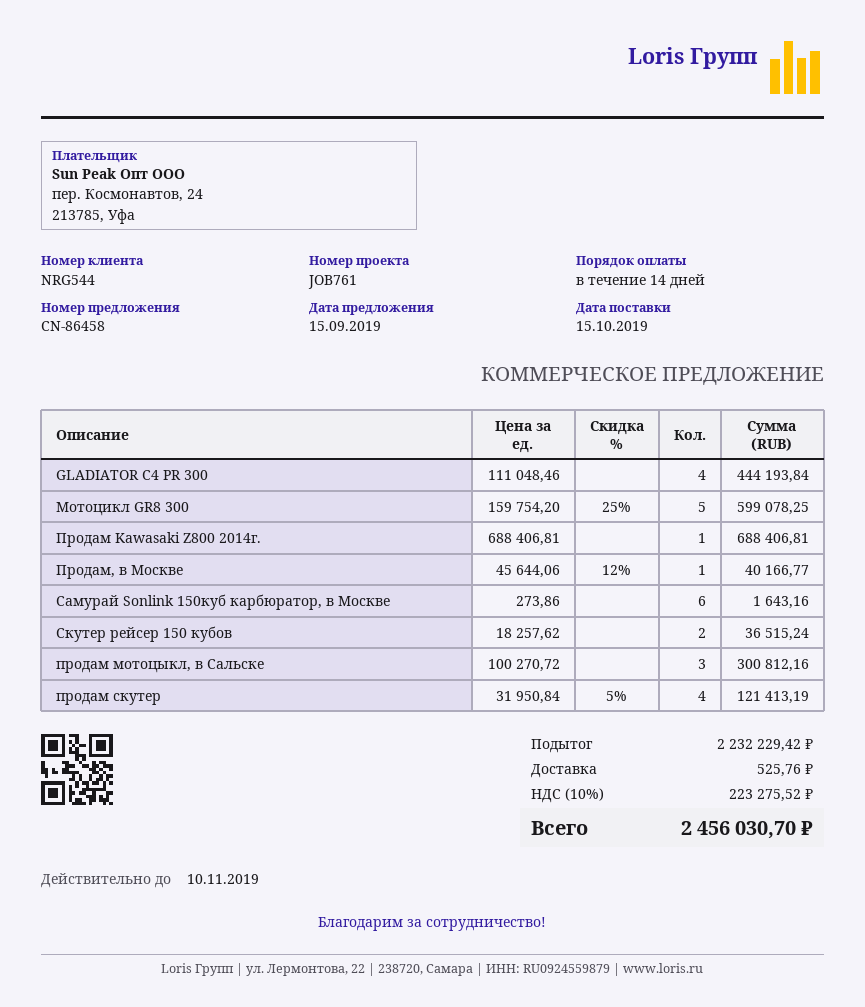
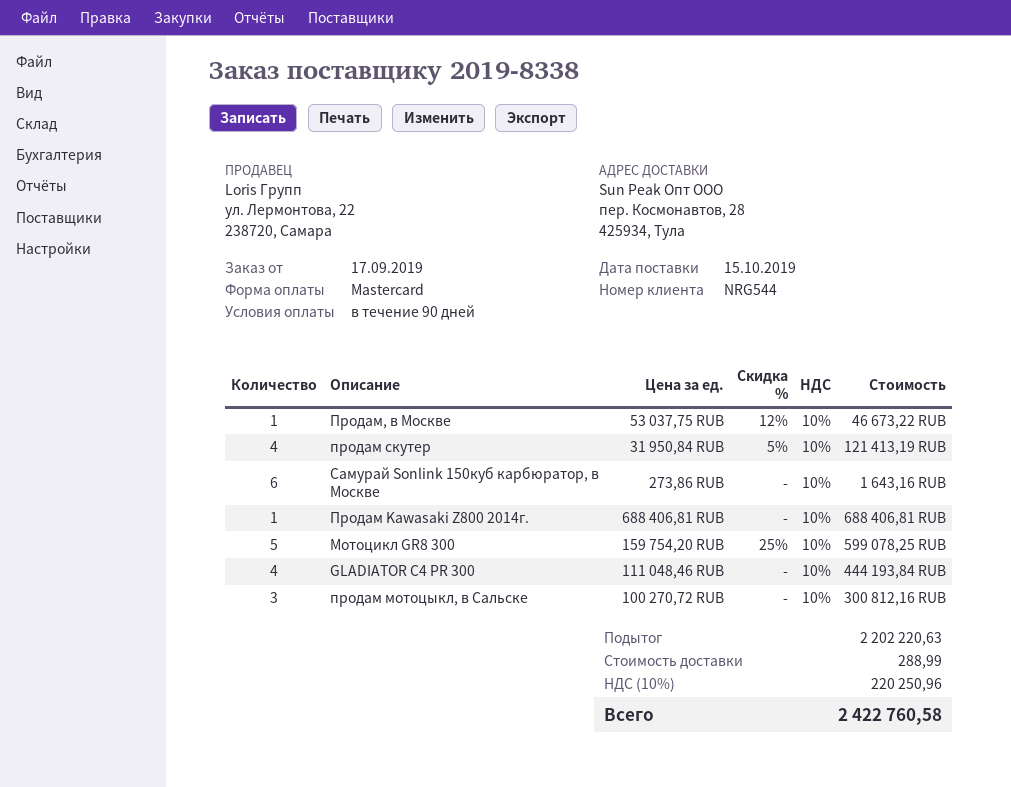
payment terms: 14 days -> 90 days
Продам, в Москве: 1 x 45644.06 - 12% = 40166.77 -> 1 x 53037.75 - 12% = 46673.22
Скутер рейсер 150 кубов: 2 x 18257.62 = 36515.24 -> none
subtotal: 2232229.42 -> 2202220.63
shipping: 525.76 -> 288.99
tax: 10% = 223275.52 -> 10% = 220250.96
total: 2456030.70 -> 2422760.58

